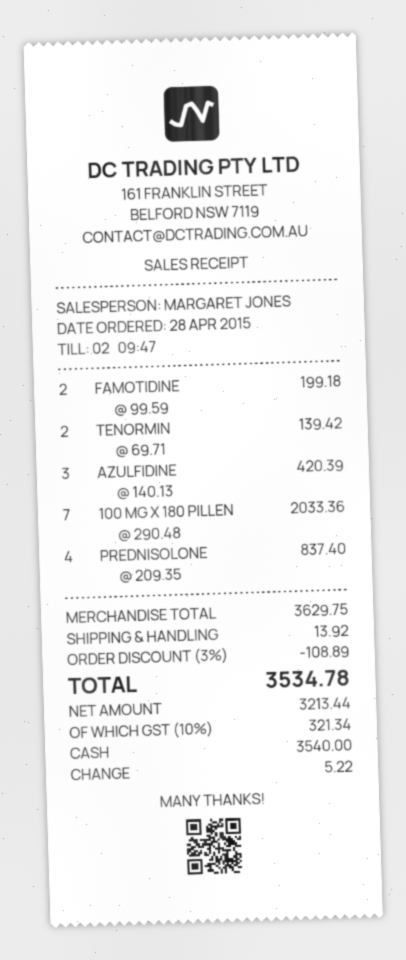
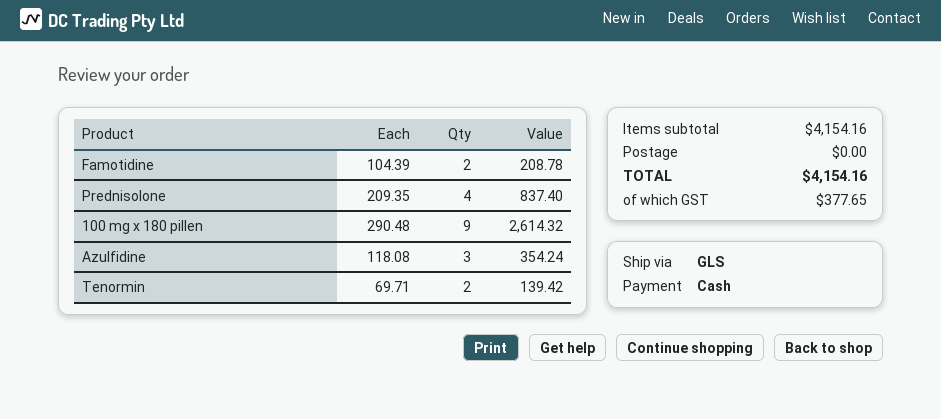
FAMOTIDINE: 2 x 99.59 = 199.18 -> 2 x 104.39 = 208.78
AZULFIDINE: 3 x 140.13 = 420.39 -> 3 x 118.08 = 354.24
100 MG X 180 PILLEN: 7 x 290.48 = 2033.36 -> 9 x 290.48 = 2614.32
subtotal: 3629.75 -> 4154.16
discount: 3% = 108.89 -> none
shipping: 13.92 -> 0.00
tax: 321.34 -> 377.65
total: 3534.78 -> 4154.16

